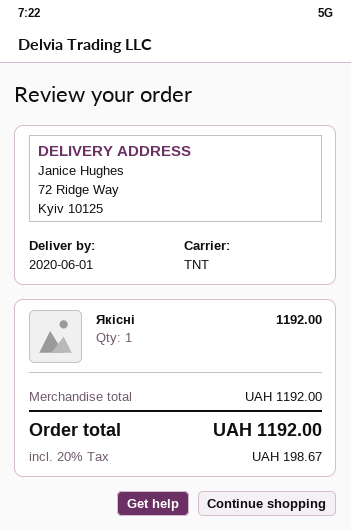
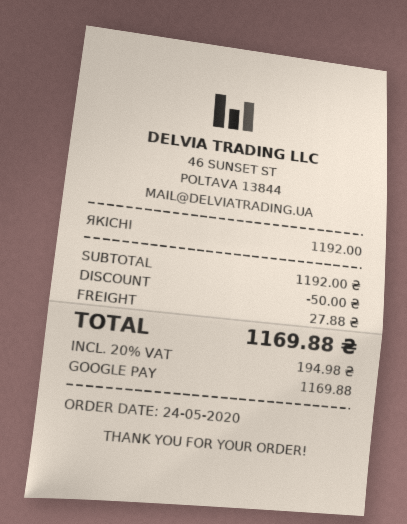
discount: none -> 50.00
shipping: none -> 27.88
tax: 20% = 198.67 -> 20% = 194.98
total: 1192.00 -> 1169.88

